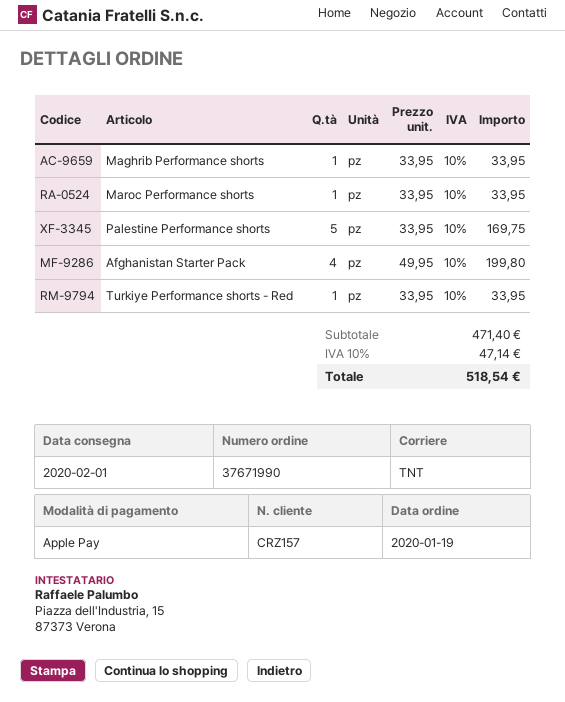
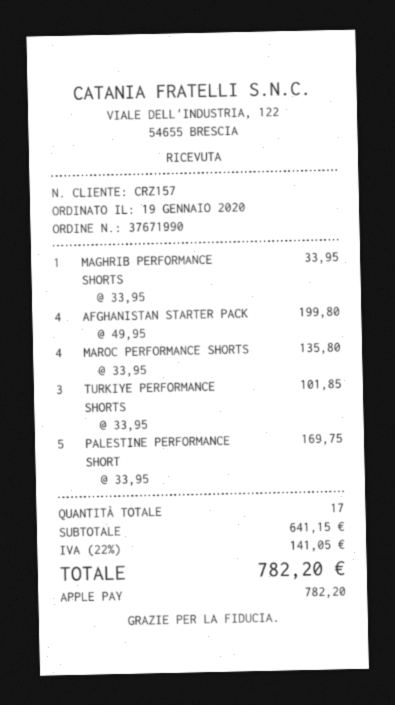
Maroc Performance shorts: 1 x 33.95 = 33.95 -> 4 x 33.95 = 135.80
Turkiye Performance shorts - Red: 1 x 33.95 = 33.95 -> 3 x 33.95 = 101.85
subtotal: 471.40 -> 641.15
tax: 10% = 47.14 -> 22% = 141.05
total: 518.54 -> 782.20

